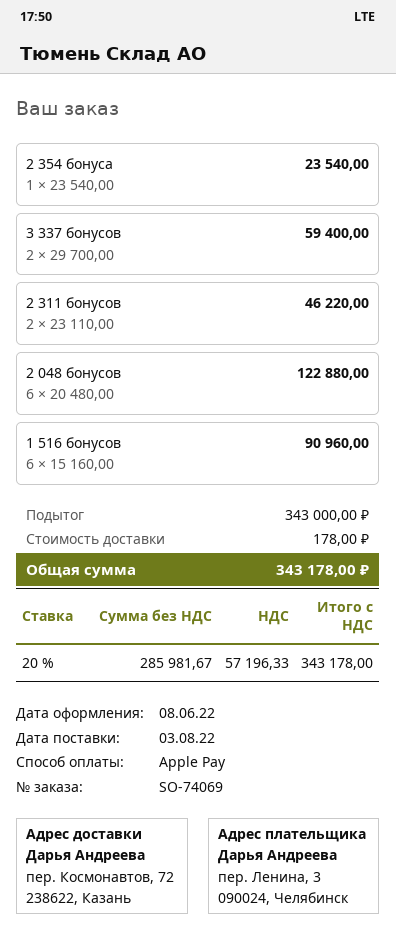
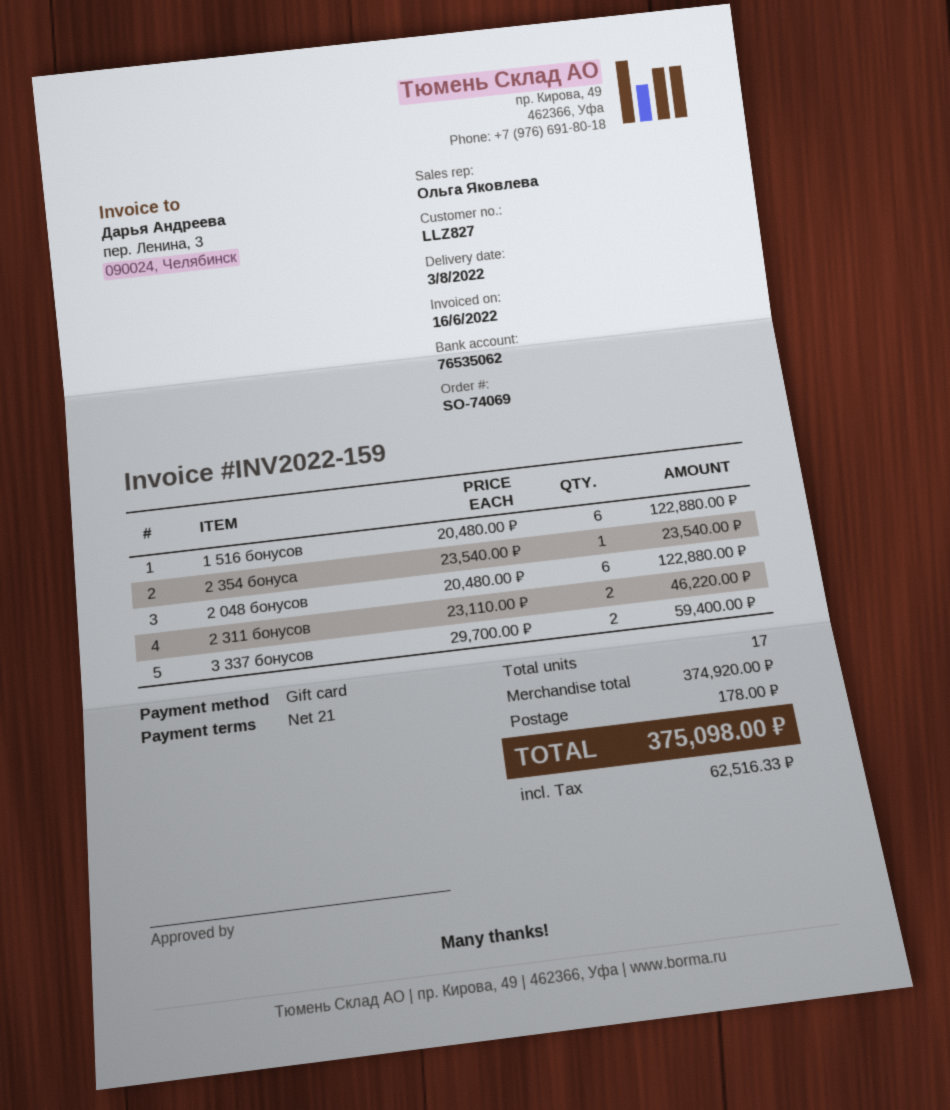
payment method: Apple Pay -> gift card
1 516 бонусов: 6 x 15160.00 = 90960.00 -> 6 x 20480.00 = 122880.00
subtotal: 343000.00 -> 374920.00
tax: 57196.33 -> 62516.33
total: 343178.00 -> 375098.00

